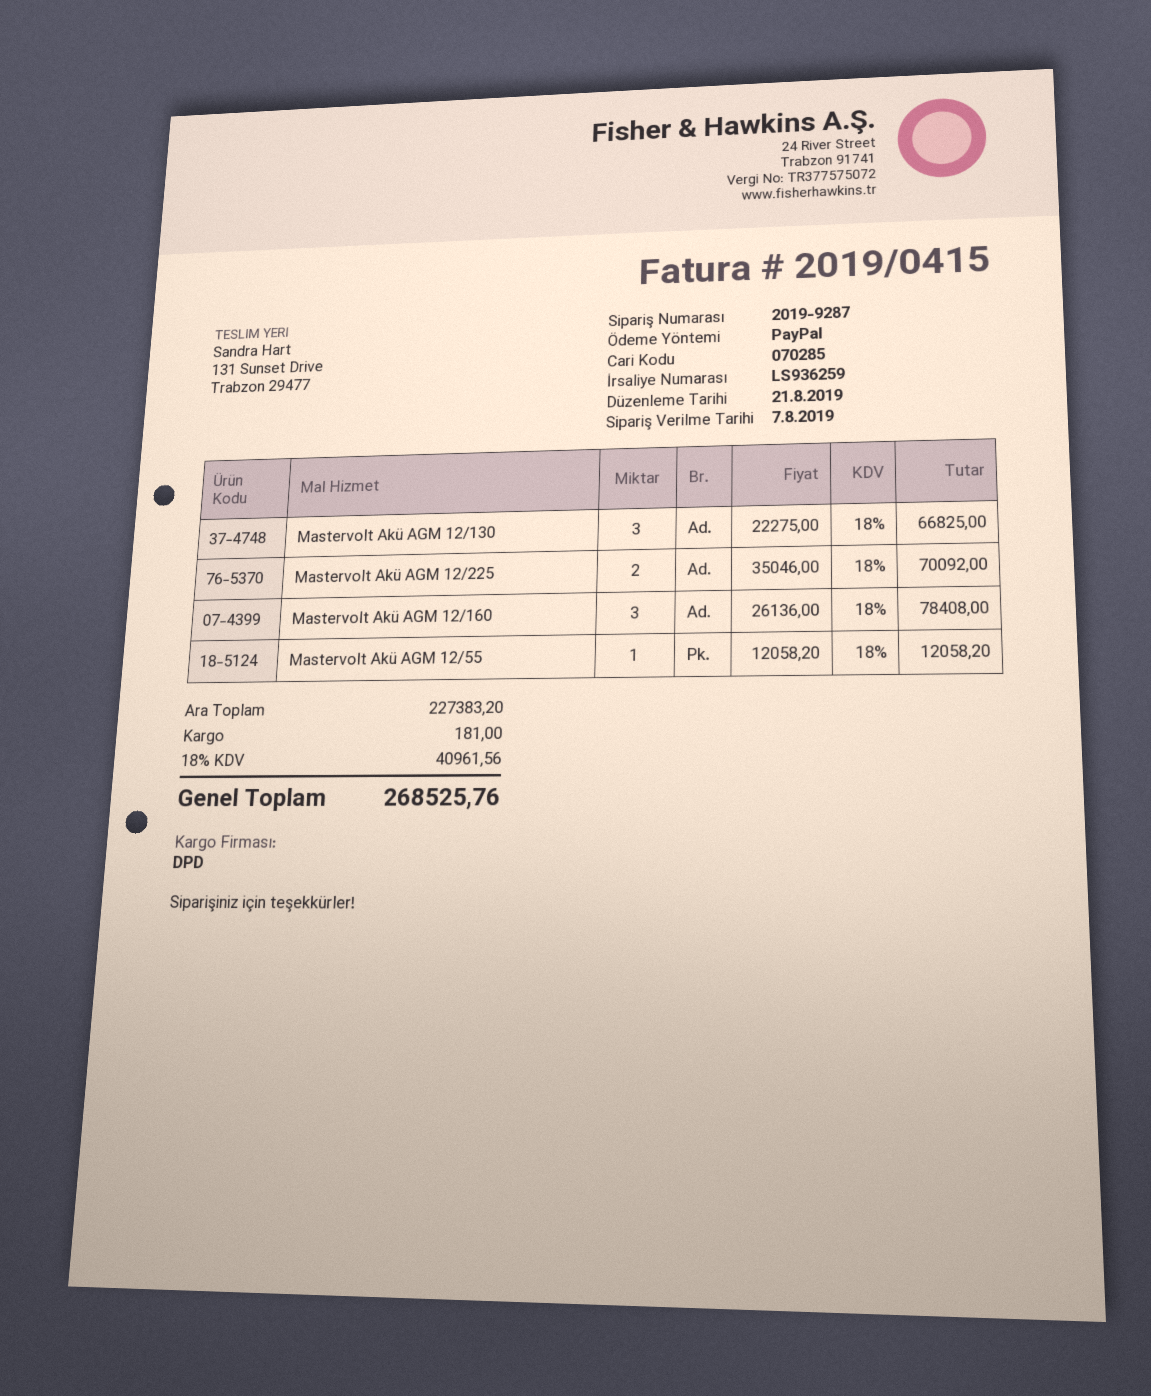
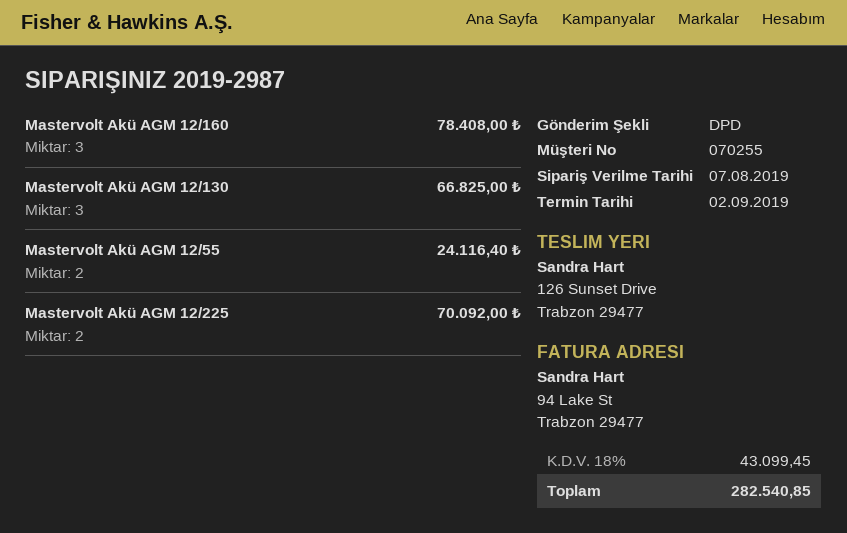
order number: 2019-9287 -> 2019-2987
customer number: 070285 -> 070255
ship to: 131 Sunset Drive, Trabzon 29477 -> 126 Sunset Drive, Trabzon 29477
Mastervolt Akü AGM 12/55: 1 for 12058.20 -> 2 for 24116.40
shipping: 181.00 -> none
tax: 18% = 40961.56 -> 18% = 43099.45
total: 268525.76 -> 282540.85

